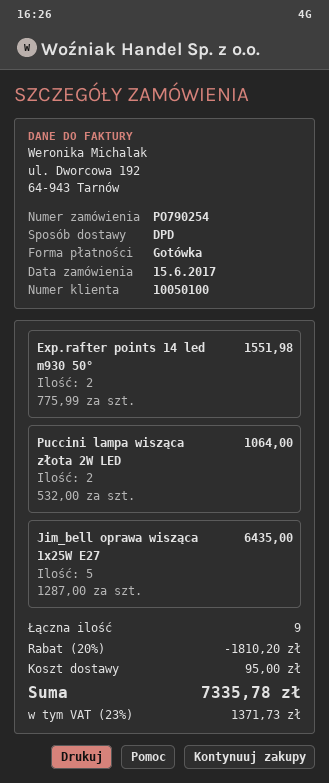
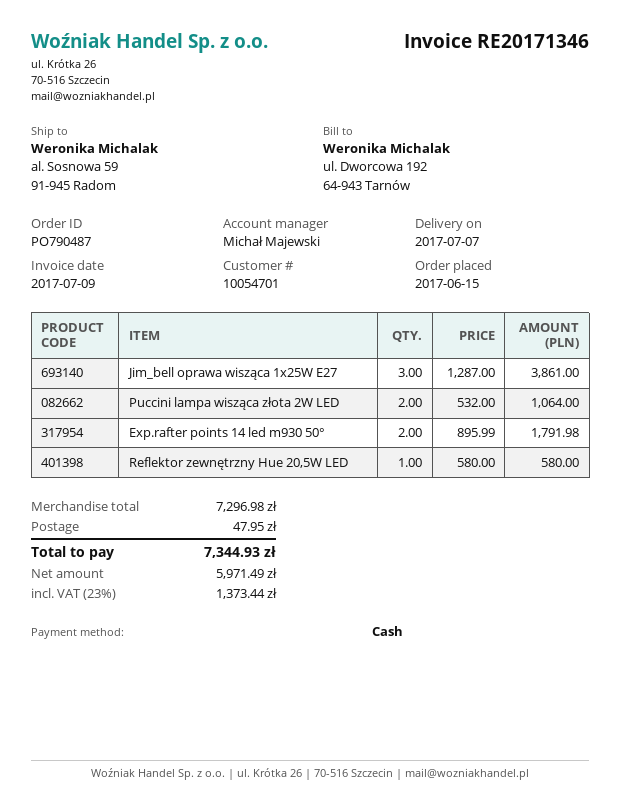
order number: PO790254 -> PO790487
customer number: 10050100 -> 10054701
Exp.rafter points 14 led m930 50°: 2 x 775.99 = 1551.98 -> 2 x 895.99 = 1791.98
Jim_bell oprawa wisząca 1x25W E27: 5 x 1287.00 = 6435.00 -> 3 x 1287.00 = 3861.00
Reflektor zewnętrzny Hue 20,5W LED: none -> 1 x 580.00 = 580.00
discount: 20% = 1810.20 -> none
shipping: 95.00 -> 47.95
tax: 23% = 1371.73 -> 23% = 1373.44
total: 7335.78 -> 7344.93

